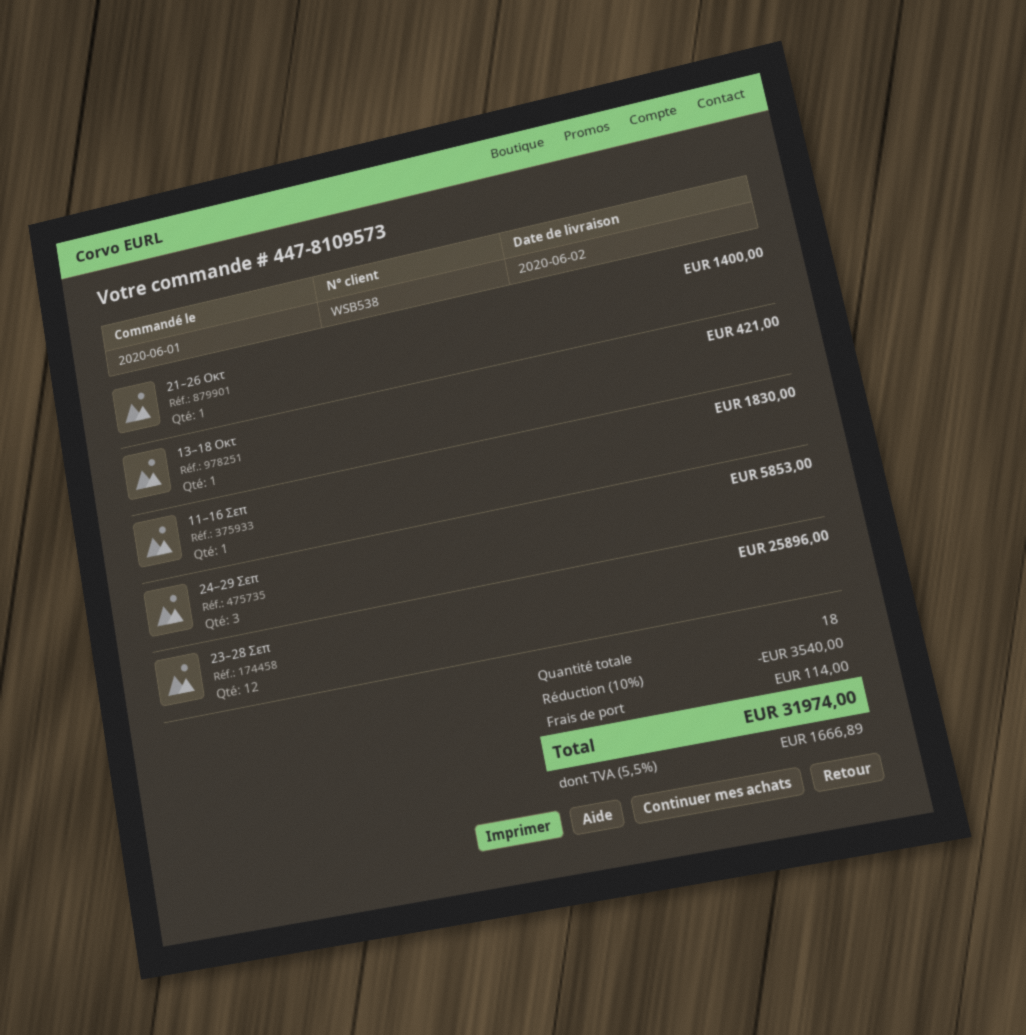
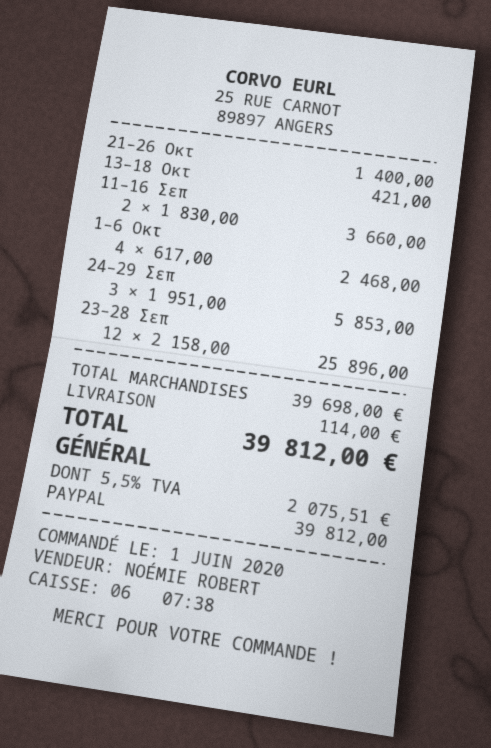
11–16 Σεπ: 1 for 1830.00 -> 2 for 3660.00
1–6 Οκτ: none -> 4 for 2468.00
discount: 10% = 3540.00 -> none
tax: 5.5% = 1666.89 -> 5.5% = 2075.51
total: 31974.00 -> 39812.00

